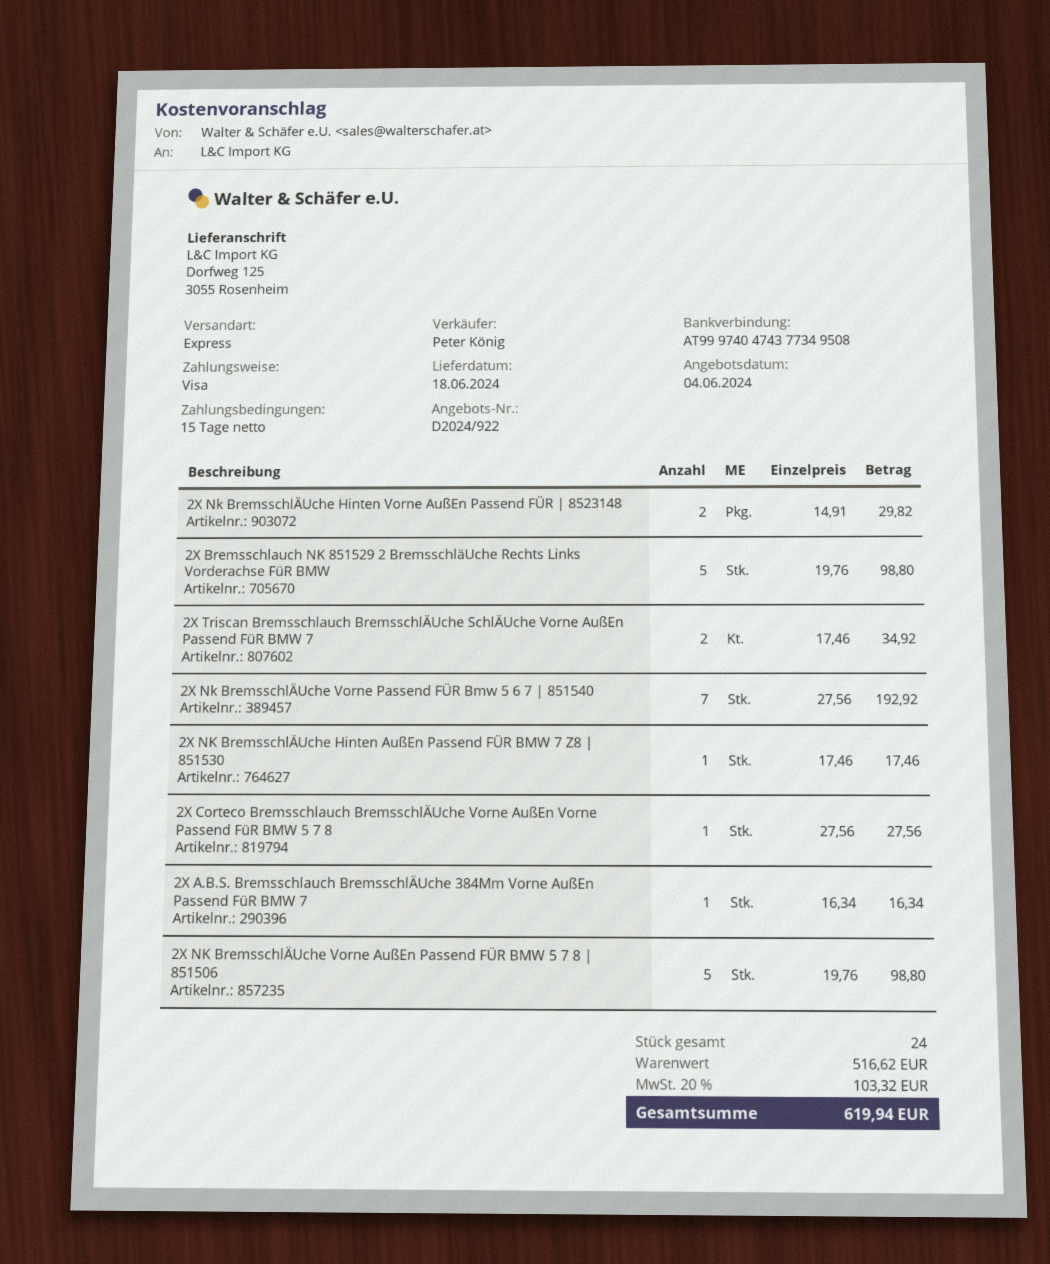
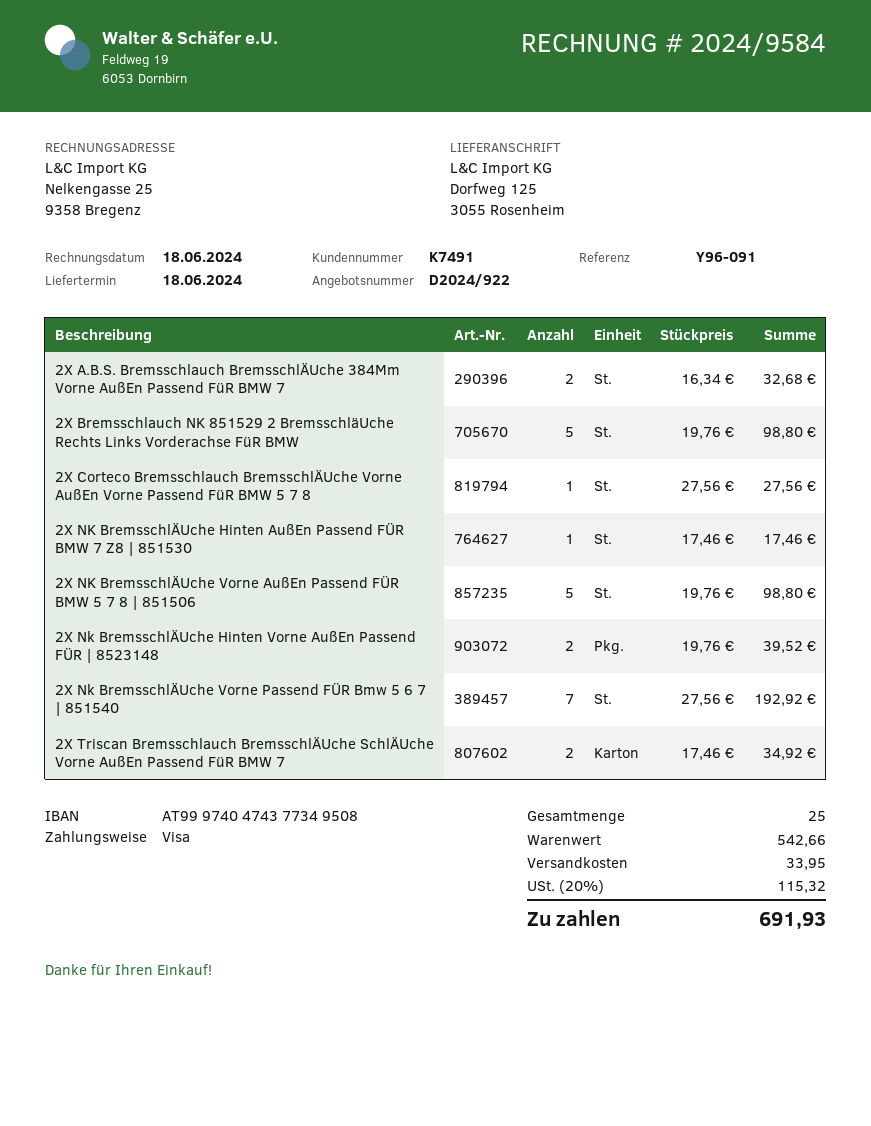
2X Nk BremsschlÄUche Hinten Vorne AußEn Passend FÜR | 8523148: 2 x 14.91 = 29.82 -> 2 x 19.76 = 39.52
2X A.B.S. Bremsschlauch BremsschlÄUche 384Mm Vorne AußEn Passend FüR BMW 7: 1 x 16.34 = 16.34 -> 2 x 16.34 = 32.68
total quantity: 24 -> 25
subtotal: 516.62 -> 542.66
shipping: none -> 33.95
tax: 20% = 103.32 -> 20% = 115.32
total: 619.94 -> 691.93

